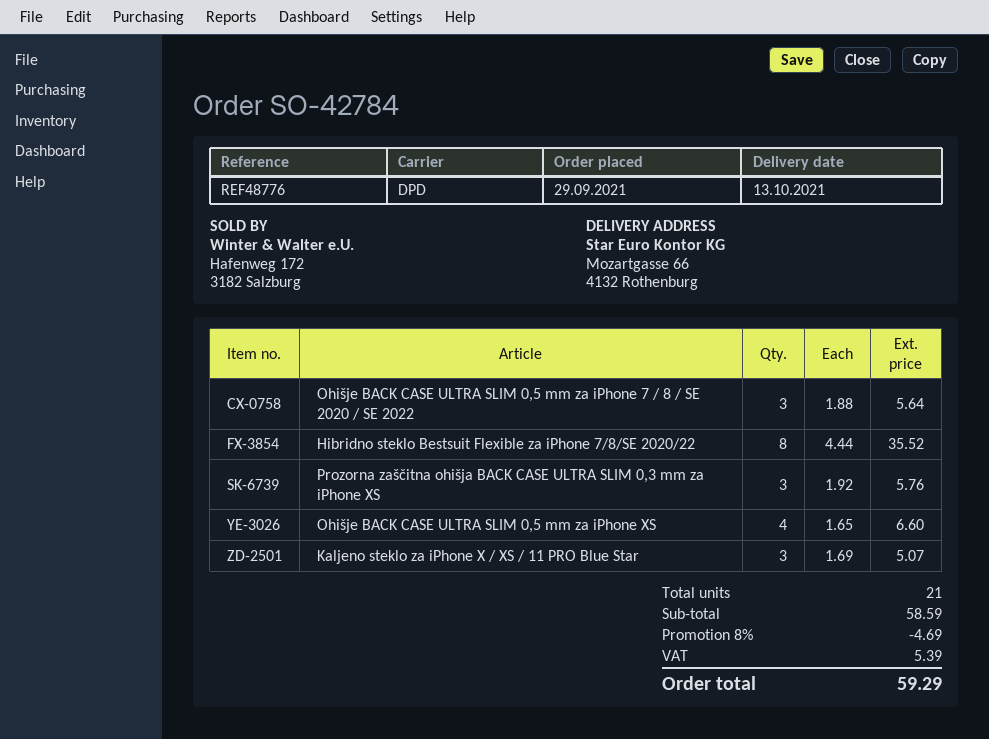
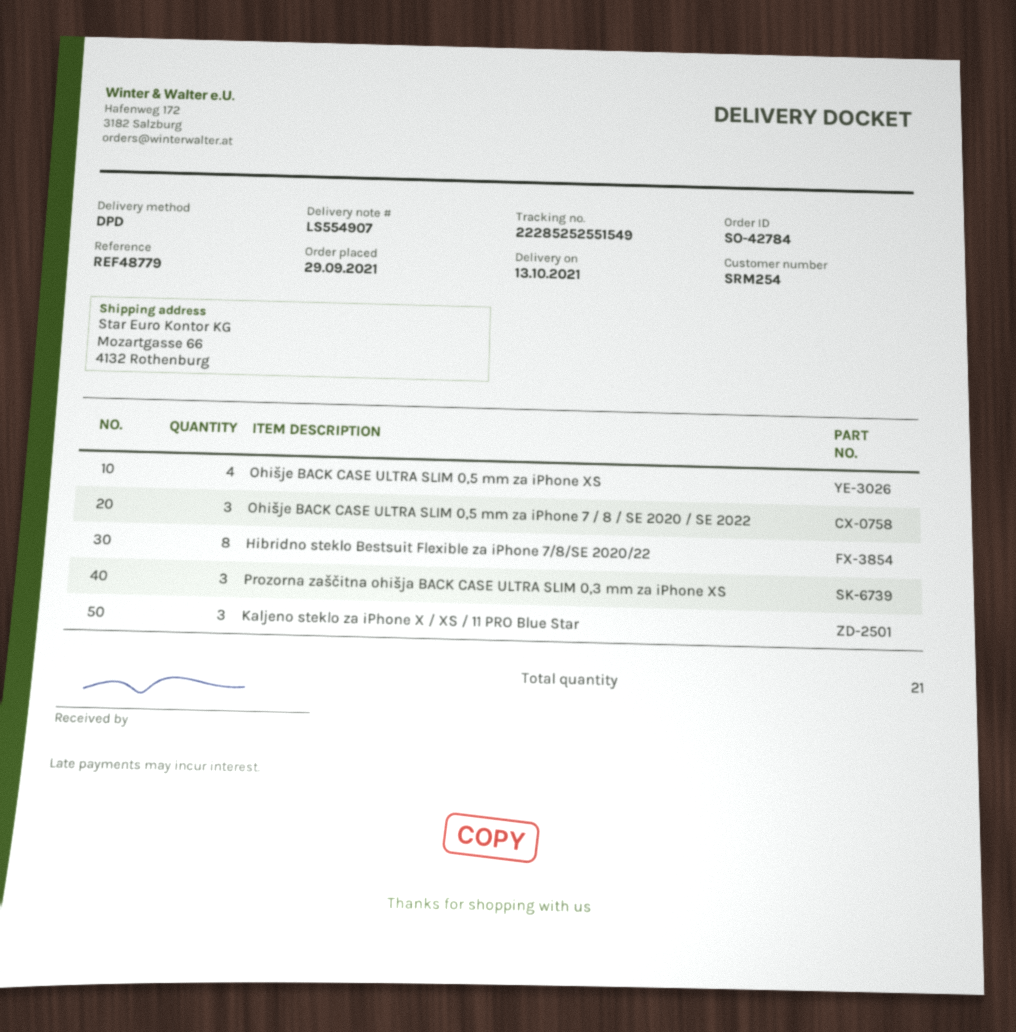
reference: REF48776 -> REF48779

